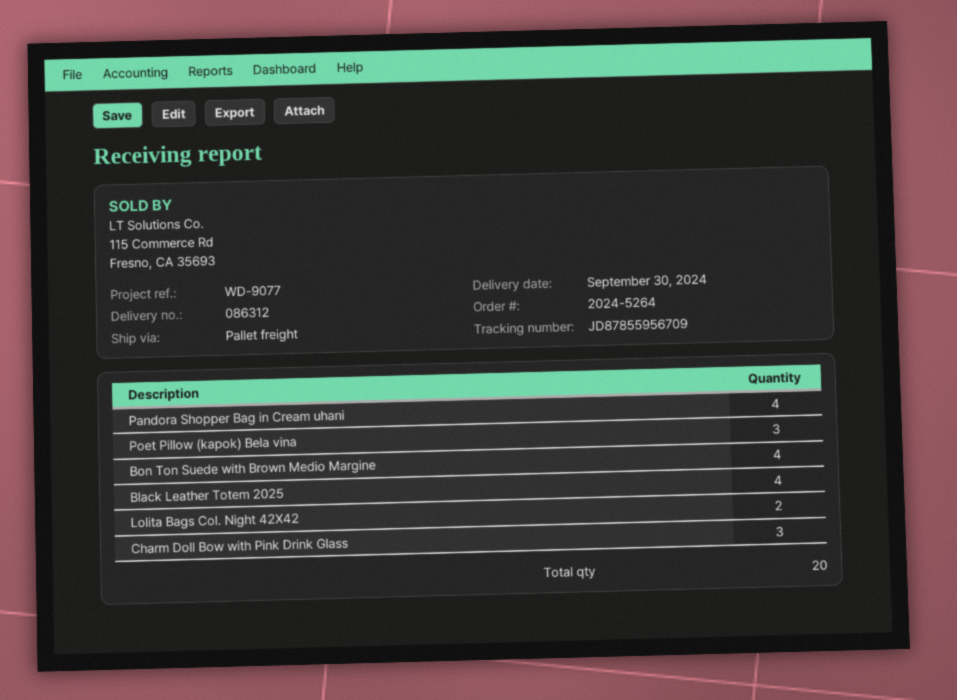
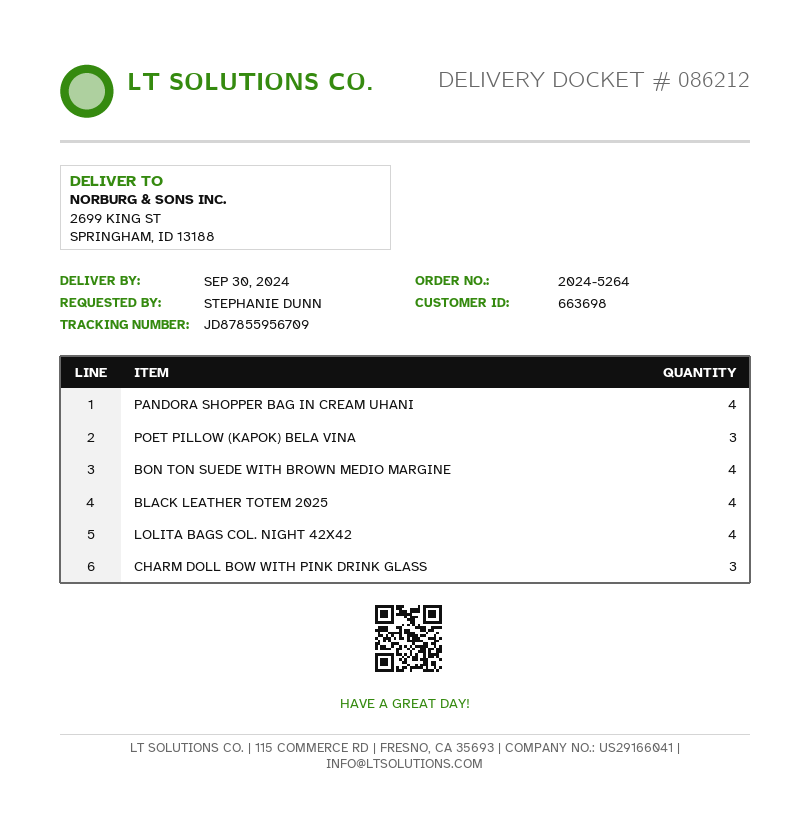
delivery note number: 086312 -> 086212
Lolita Bags Col. Night 42X42: 2 -> 4

